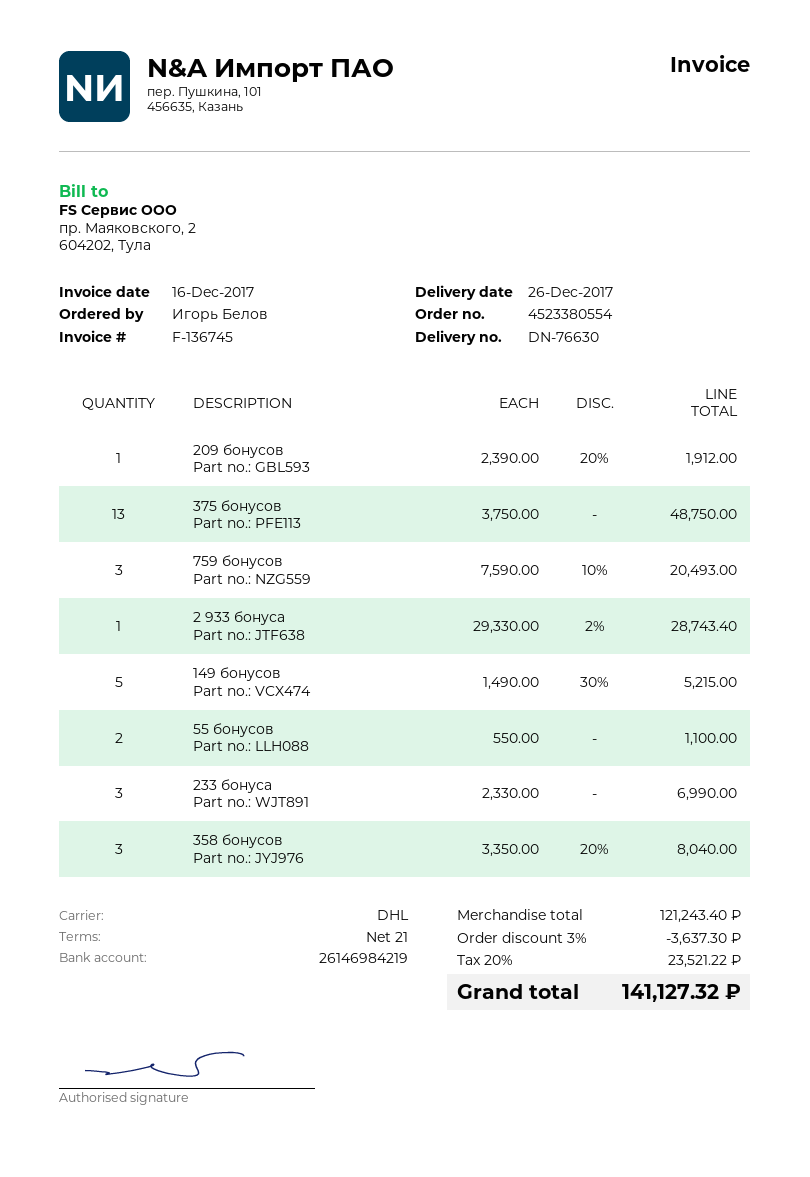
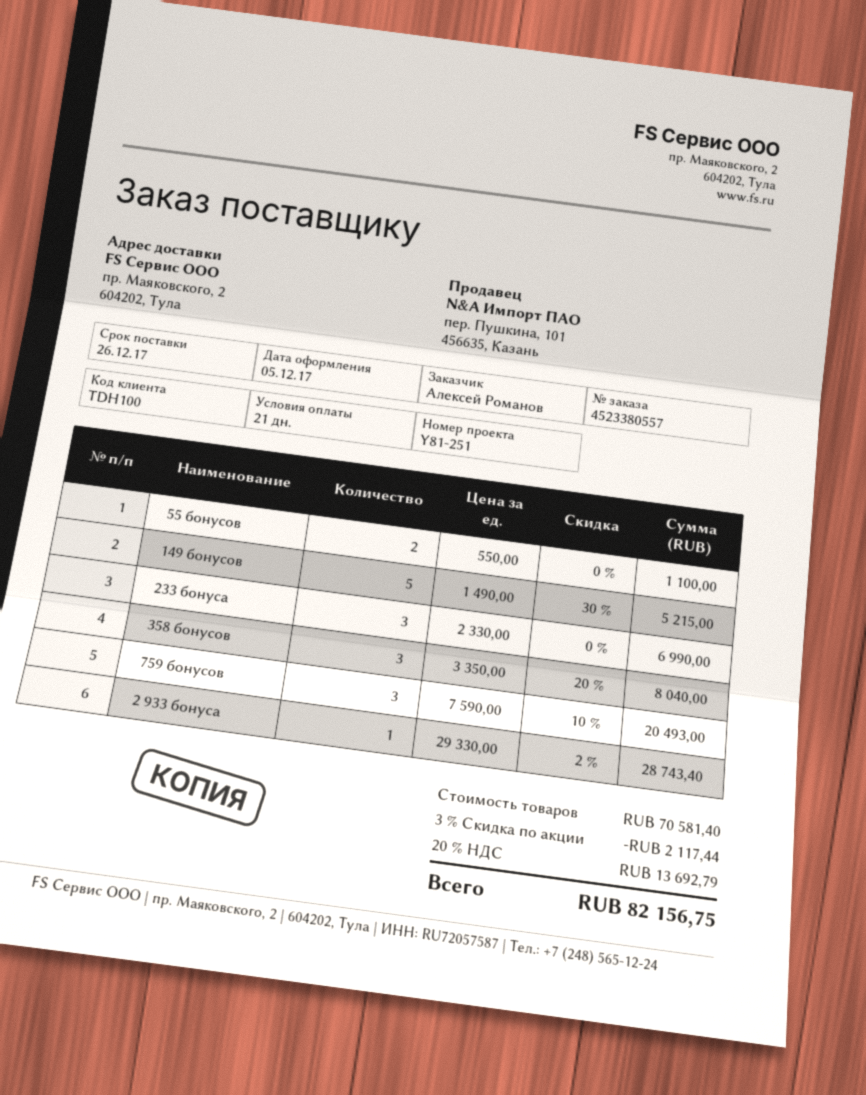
order number: 4523380554 -> 4523380557
ordered by: Игорь Белов -> Алексей Романов
209 бонусов: 1 x 2390.00 - 20% = 1912.00 -> none
375 бонусов: 13 x 3750.00 = 48750.00 -> none
subtotal: 121243.40 -> 70581.40
discount: 3% = 3637.30 -> 3% = 2117.44
tax: 20% = 23521.22 -> 20% = 13692.79
total: 141127.32 -> 82156.75

